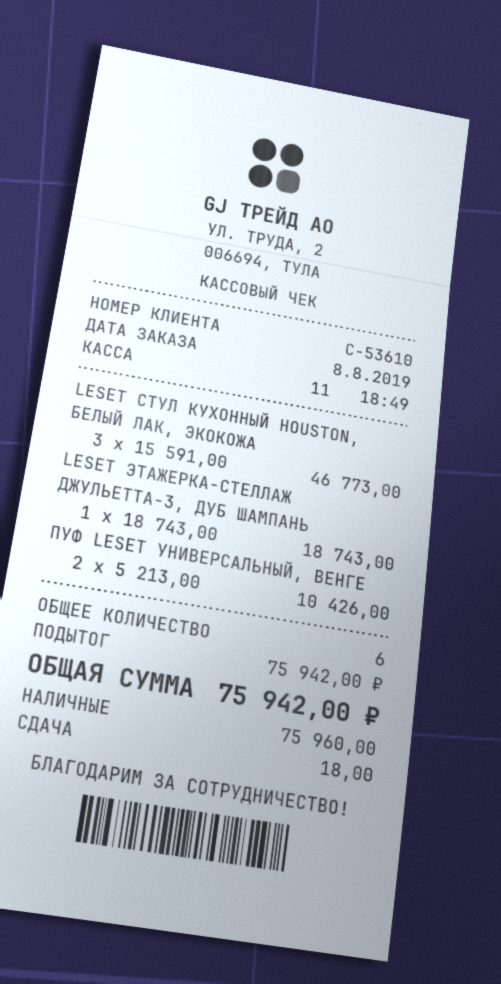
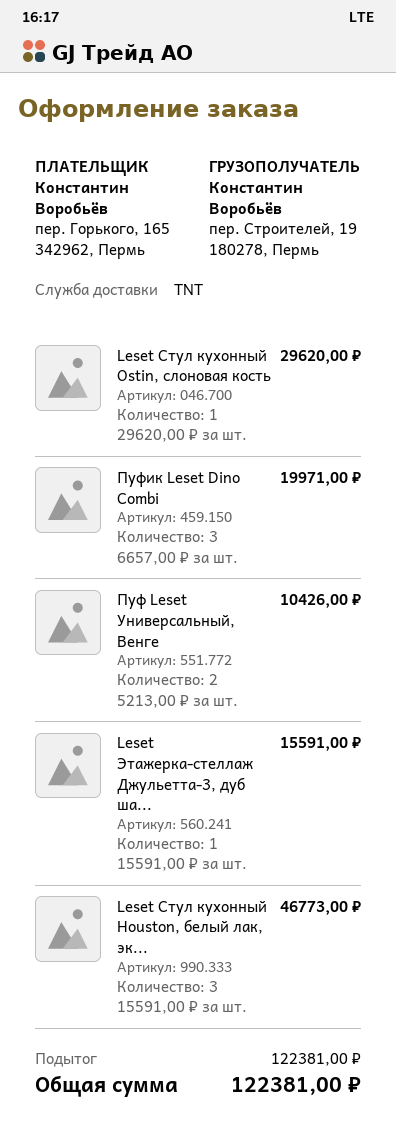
LESET ЭТАЖЕРКА-СТЕЛЛАЖ ДЖУЛЬЕТТА-3, ДУБ ШАМПАНЬ: 1 x 18743.00 = 18743.00 -> 1 x 15591.00 = 15591.00
Leset Стул кухонный Ostin, слоновая кость: none -> 1 x 29620.00 = 29620.00
Пуфик Leset Dino Combi: none -> 3 x 6657.00 = 19971.00
subtotal: 75942.00 -> 122381.00
total: 75942.00 -> 122381.00

